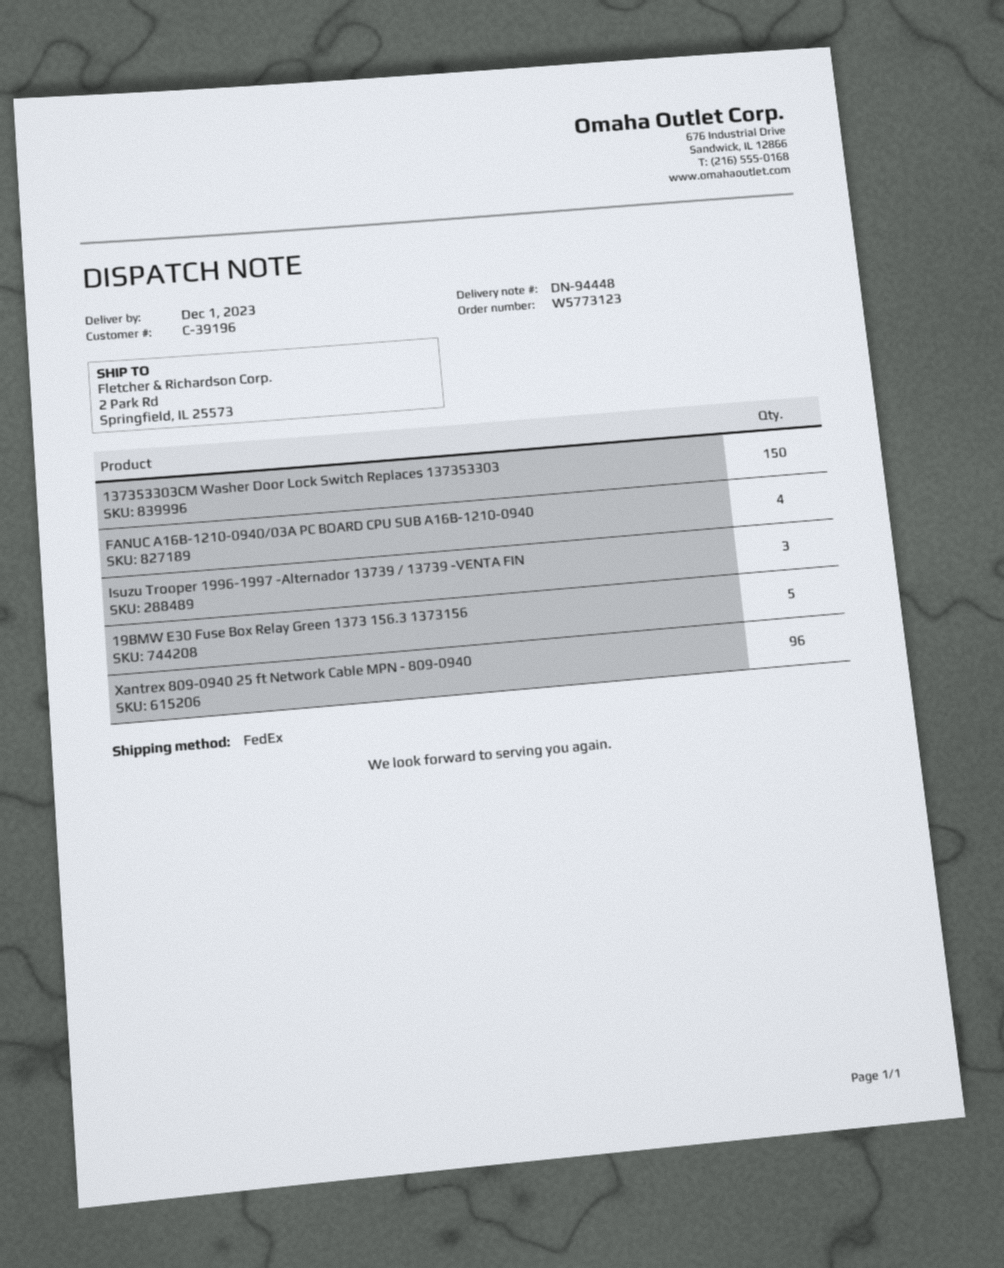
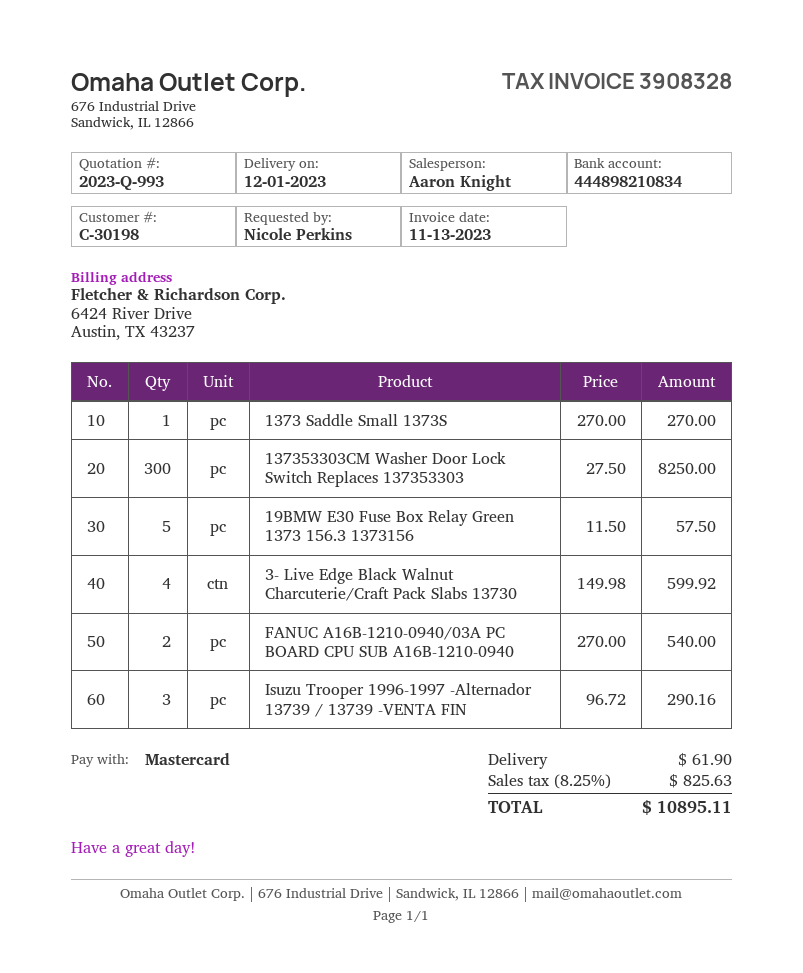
customer number: C-39196 -> C-30198
137353303CM Washer Door Lock Switch Replaces 137353303: 150 -> 300
FANUC A16B-1210-0940/03A PC BOARD CPU SUB A16B-1210-0940: 4 -> 2
Xantrex 809-0940 25 ft Network Cable MPN - 809-0940: 96 -> none
1373 Saddle Small 1373S: none -> 1
3- Live Edge Black Walnut Charcuterie/Craft Pack Slabs 13730: none -> 4

